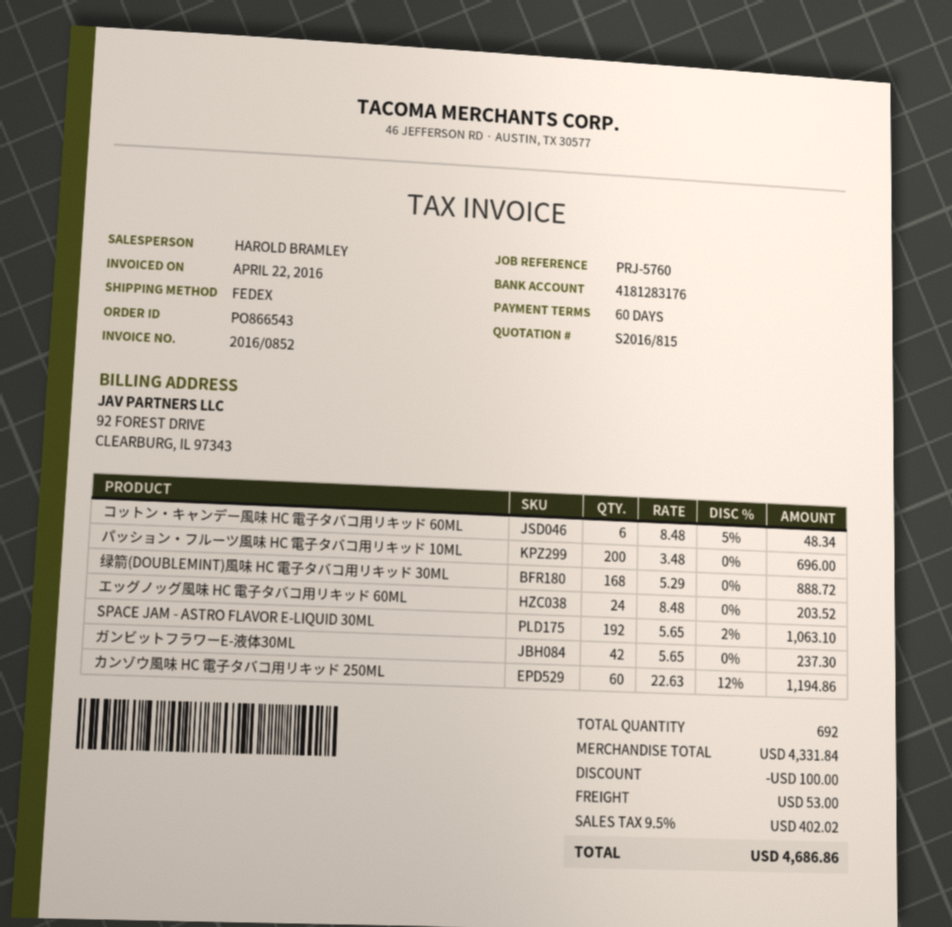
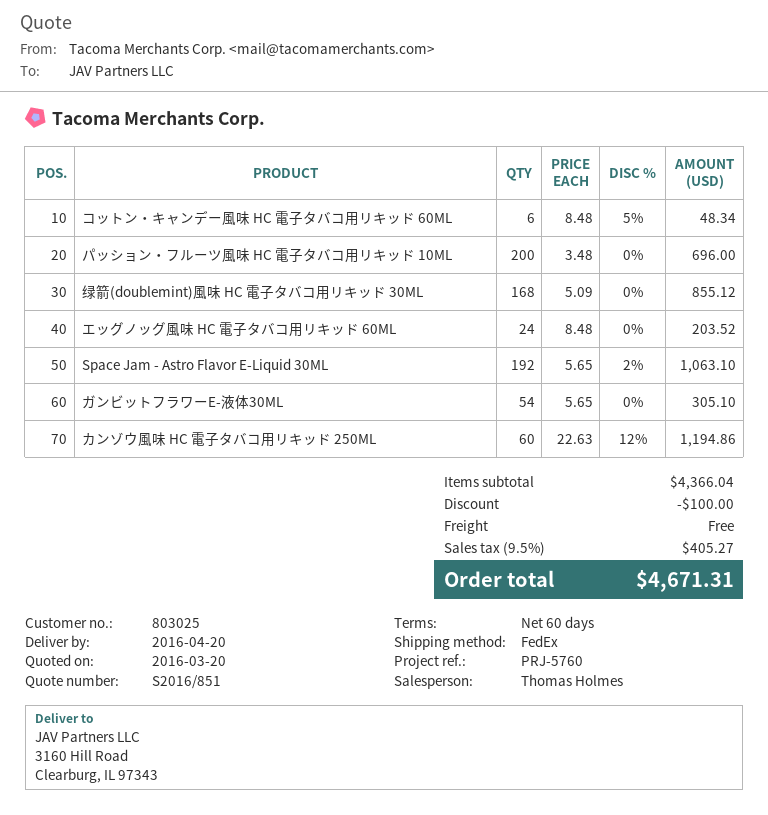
quote number: S2016/815 -> S2016/851
sales rep: HAROLD BRAMLEY -> Thomas Holmes
绿箭(DOUBLEMINT)風味 HC 電子タバコ用リキッド 30ML: 168 x 5.29 = 888.72 -> 168 x 5.09 = 855.12
ガンビットフラワーE-液体30ML: 42 x 5.65 = 237.30 -> 54 x 5.65 = 305.10
subtotal: 4331.84 -> 4366.04
shipping: 53.00 -> 0.00
tax: 9.5% = 402.02 -> 9.5% = 405.27
total: 4686.86 -> 4671.31

